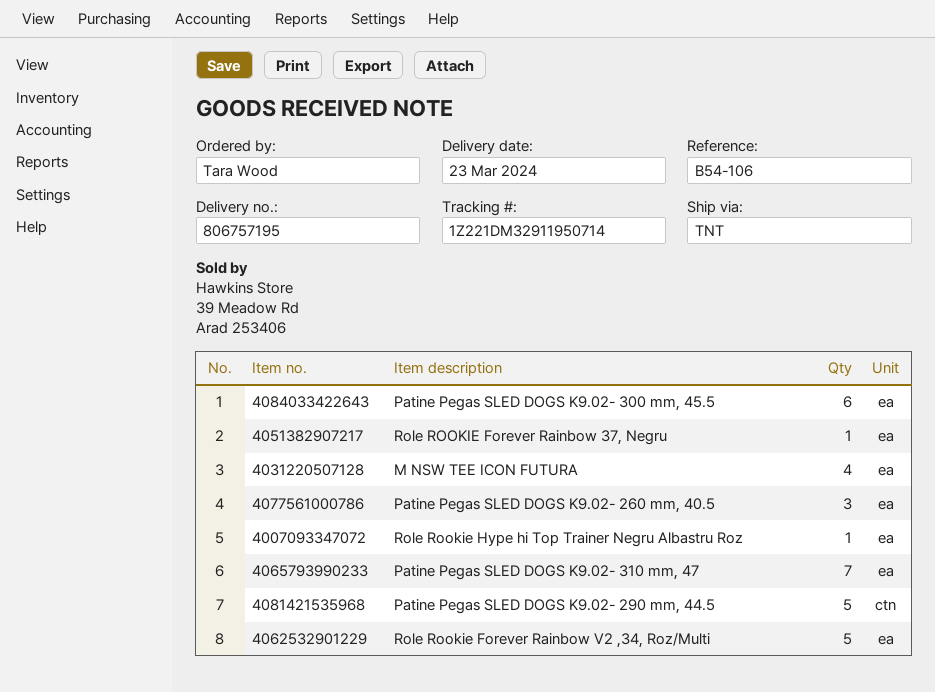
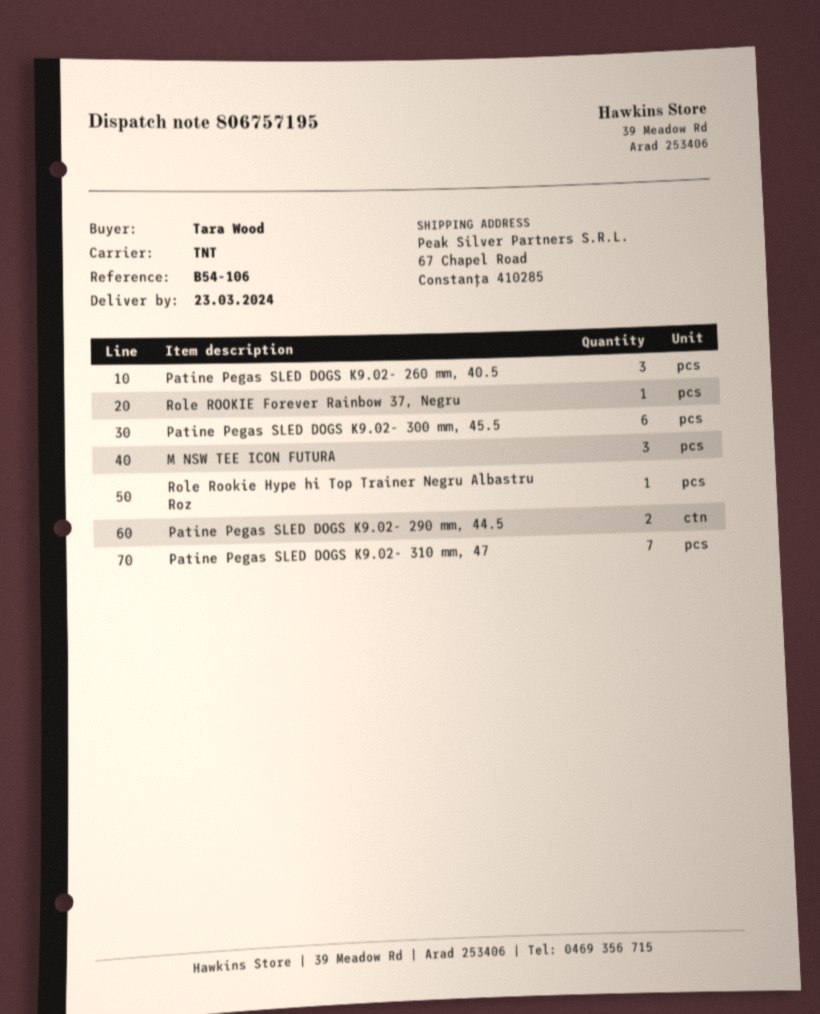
M NSW TEE ICON FUTURA: 4 -> 3
Patine Pegas SLED DOGS K9.02- 290 mm, 44.5: 5 -> 2
Role Rookie Forever Rainbow V2 ,34, Roz/Multi: 5 -> none

